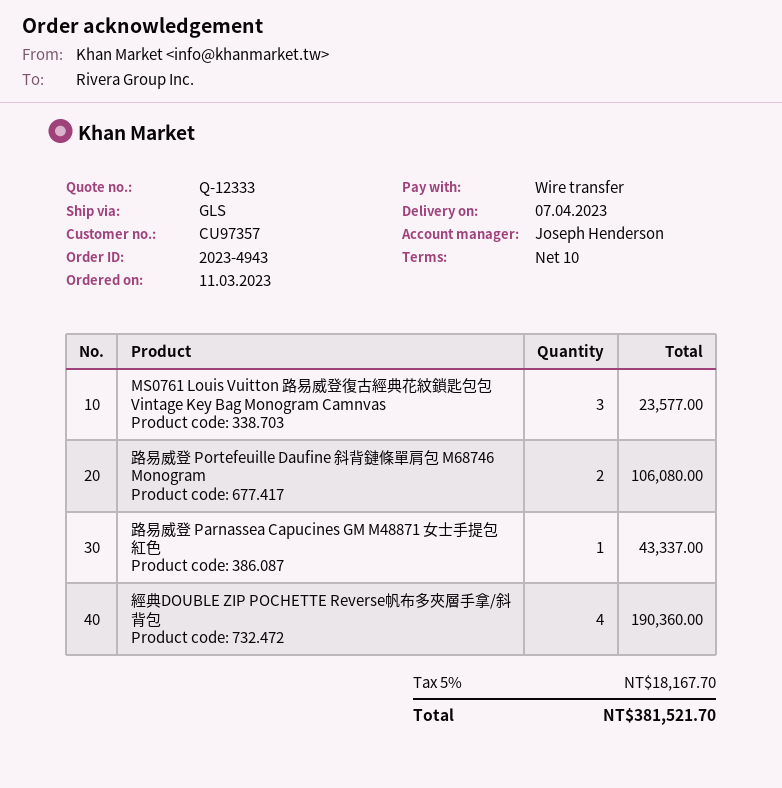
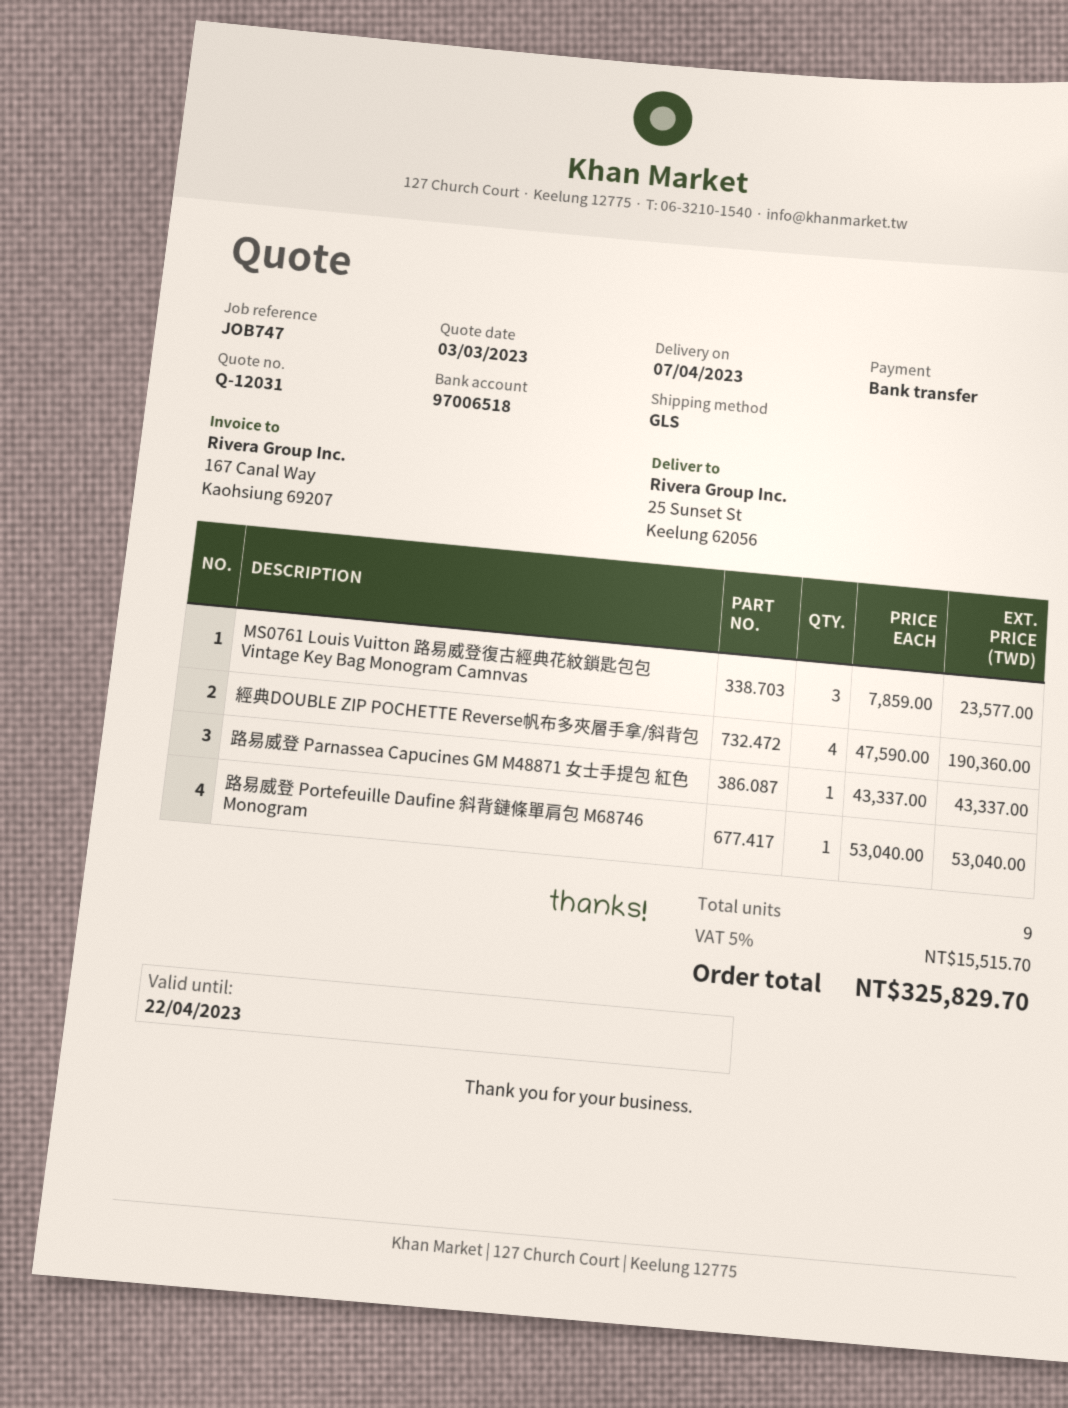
quote number: Q-12333 -> Q-12031
路易威登 Portefeuille Daufine 斜背鏈條單肩包 M68746 Monogram: 2 for 106080.00 -> 1 for 53040.00
tax: 5% = 18167.70 -> 5% = 15515.70
total: 381521.70 -> 325829.70

